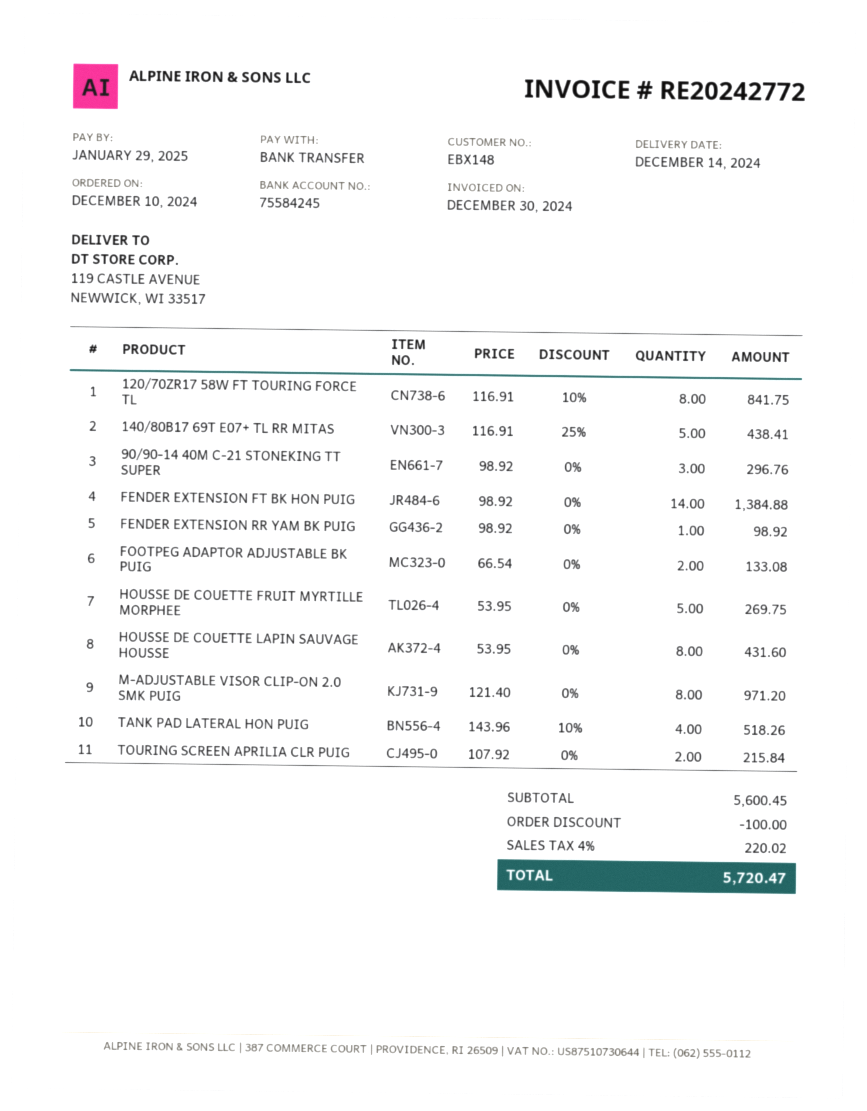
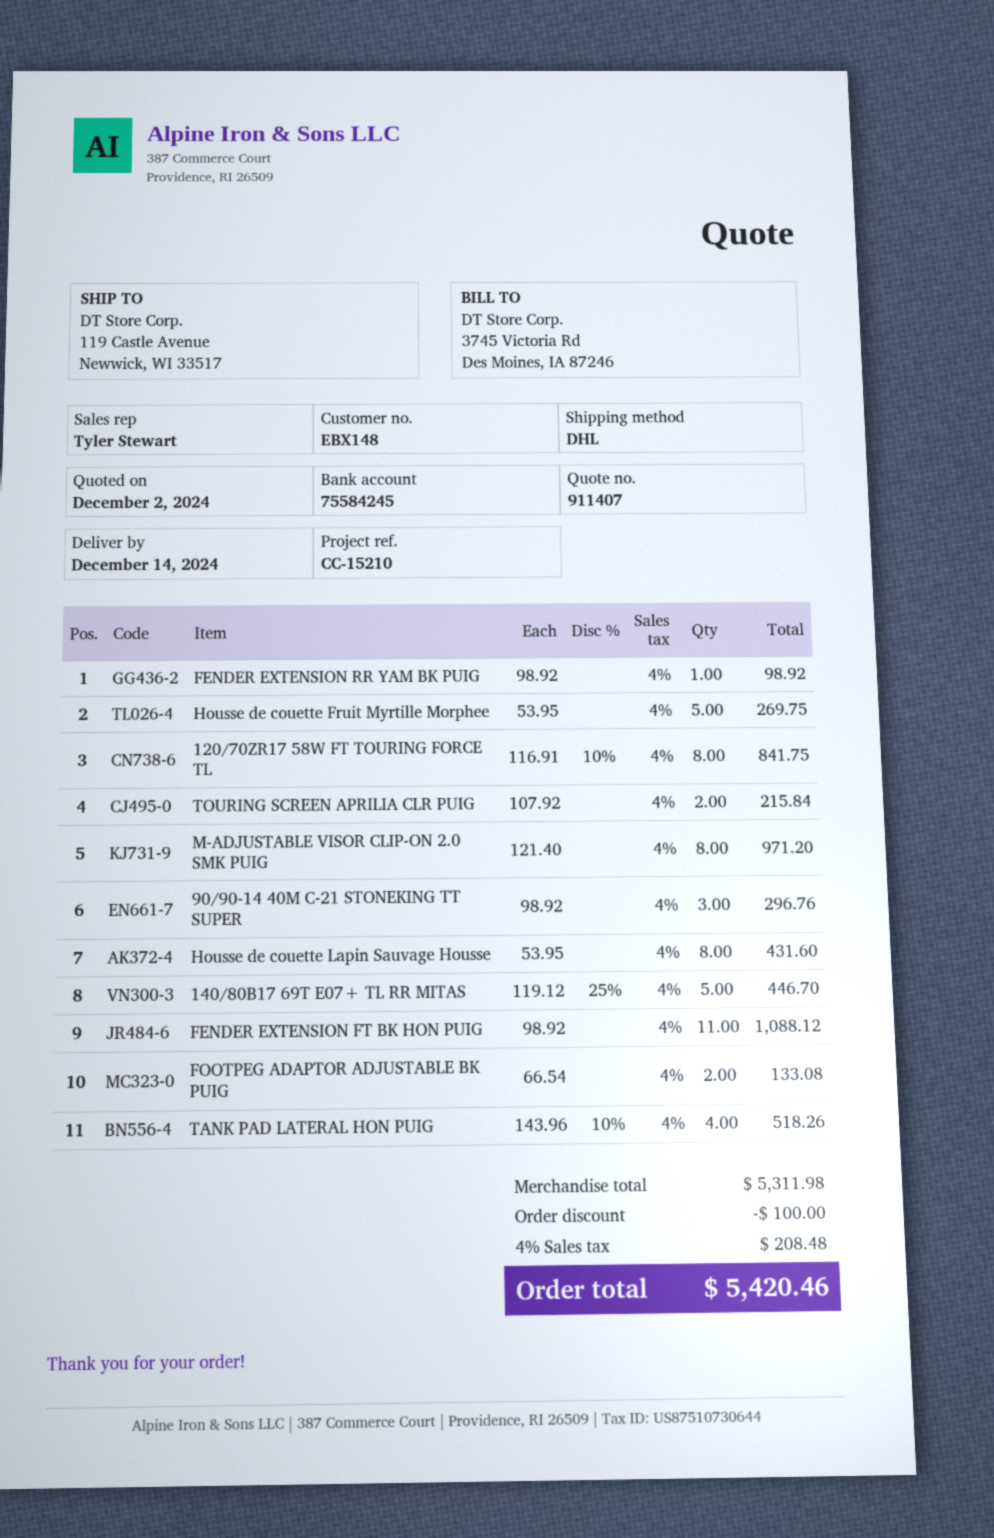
140/80B17 69T E07+ TL RR MITAS: 5 x 116.91 - 25% = 438.41 -> 5 x 119.12 - 25% = 446.70
FENDER EXTENSION FT BK HON PUIG: 14 x 98.92 = 1384.88 -> 11 x 98.92 = 1088.12
subtotal: 5600.45 -> 5311.98
tax: 4% = 220.02 -> 4% = 208.48
total: 5720.47 -> 5420.46

